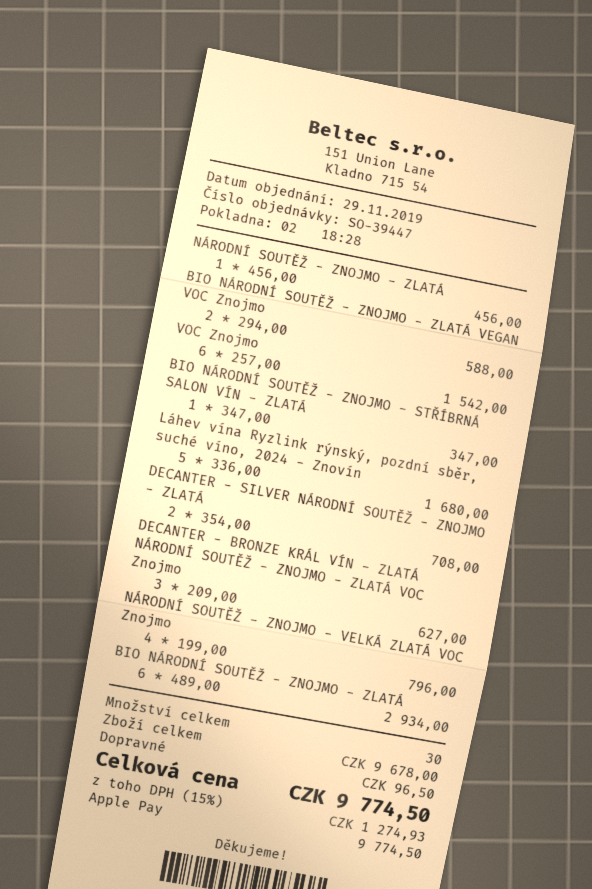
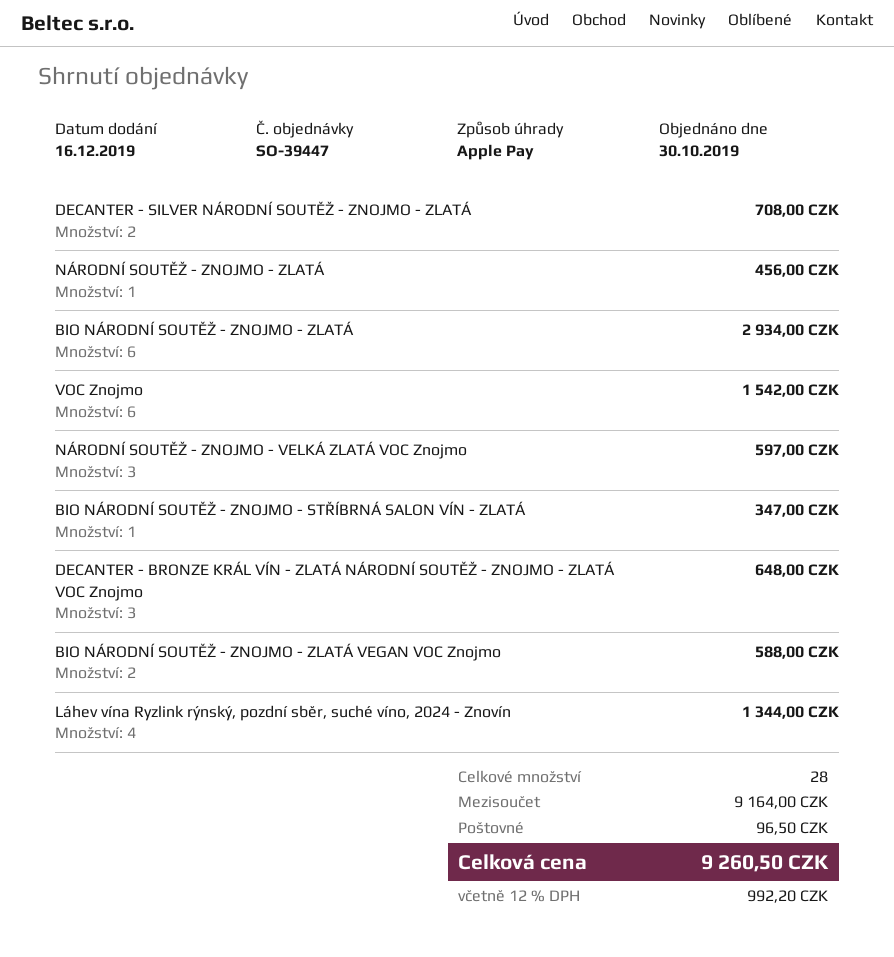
order date: 2019-11-29 -> 2019-10-30
Láhev vína Ryzlink rýnský, pozdní sběr, suché víno, 2024 - Znovín: 5 for 1680.00 -> 4 for 1344.00
DECANTER - BRONZE KRÁL VÍN - ZLATÁ NÁRODNÍ SOUTĚŽ - ZNOJMO - ZLATÁ VOC Znojmo: 3 for 627.00 -> 3 for 648.00
NÁRODNÍ SOUTĚŽ - ZNOJMO - VELKÁ ZLATÁ VOC Znojmo: 4 for 796.00 -> 3 for 597.00
total quantity: 30 -> 28
subtotal: 9678.00 -> 9164.00
tax: 15% = 1274.93 -> 12% = 992.20
total: 9774.50 -> 9260.50

